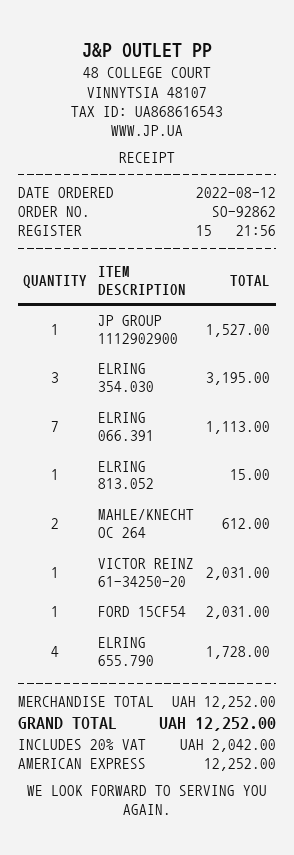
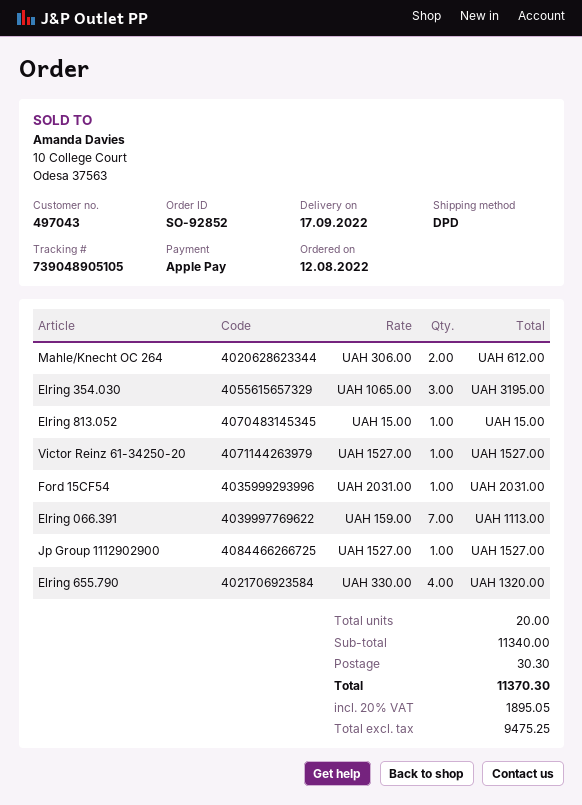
order number: SO-92862 -> SO-92852
payment method: American Express -> Apple Pay
VICTOR REINZ 61-34250-20: 1 for 2031.00 -> 1 for 1527.00
ELRING 655.790: 4 for 1728.00 -> 4 for 1320.00
subtotal: 12252.00 -> 11340.00
shipping: none -> 30.30
tax: 20% = 2042.00 -> 20% = 1895.05
total: 12252.00 -> 11370.30

